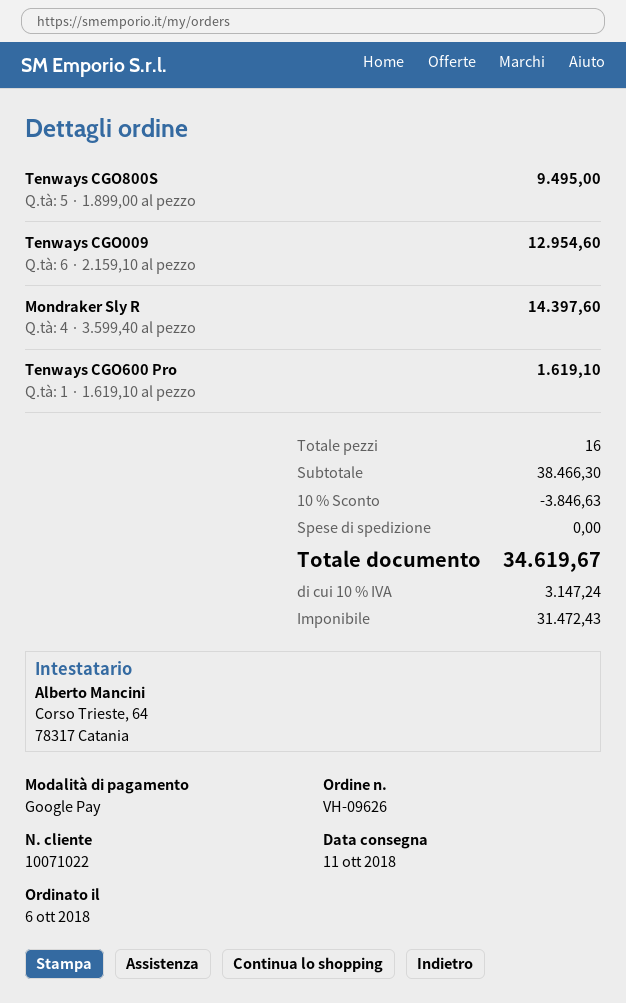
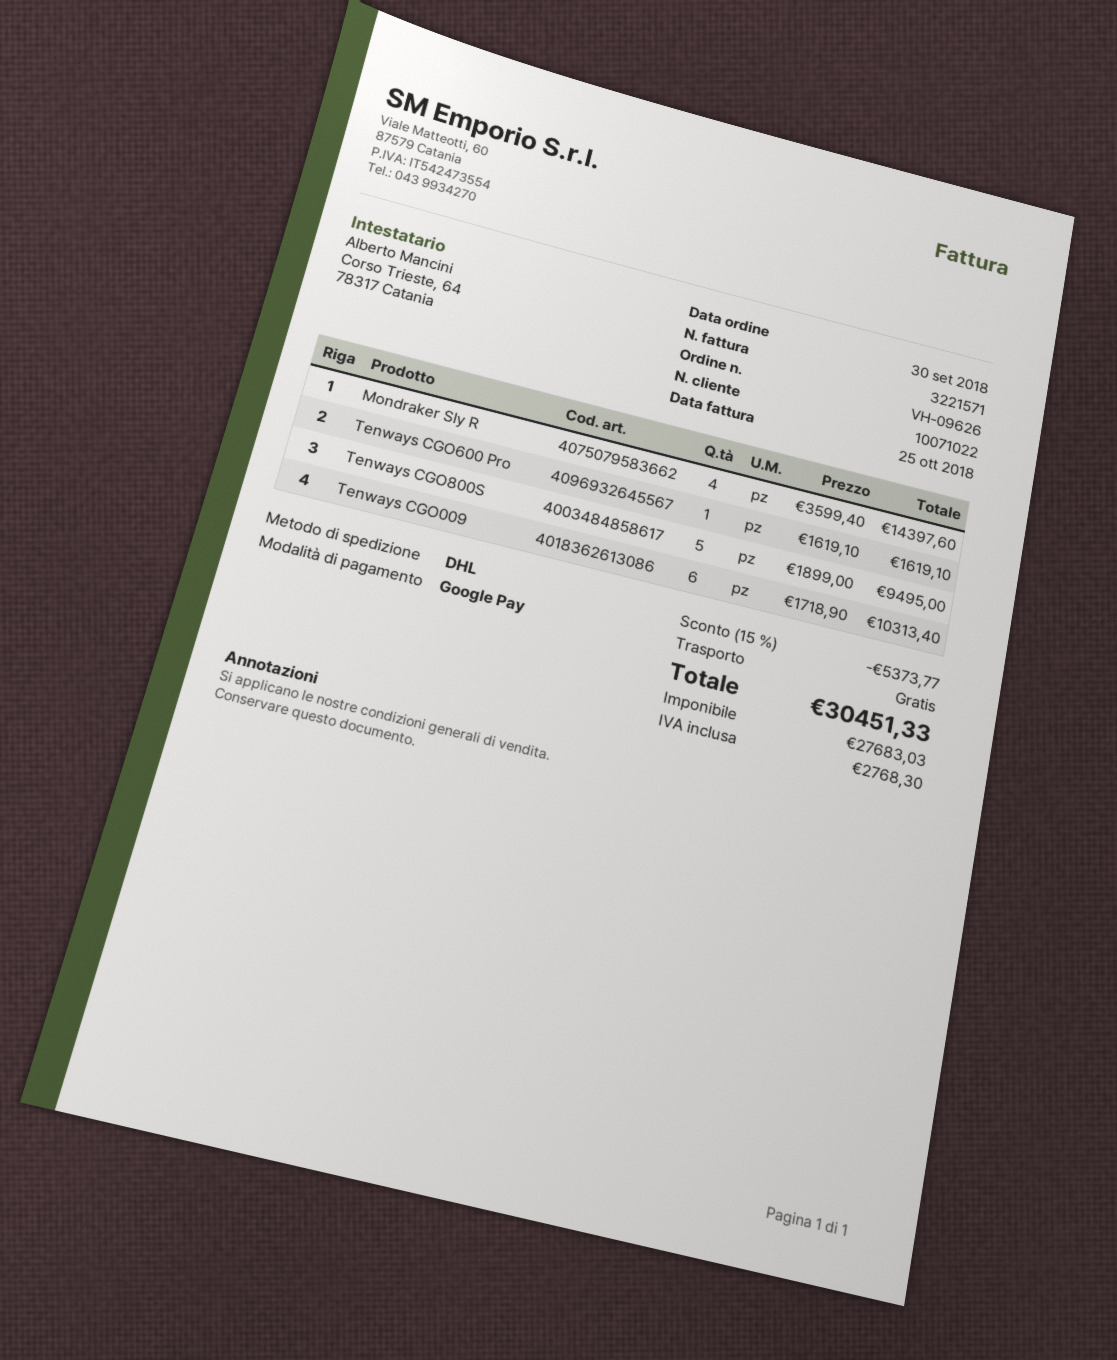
order date: 2018-10-06 -> 2018-09-30
Tenways CGO009: 6 x 2159.10 = 12954.60 -> 6 x 1718.90 = 10313.40
discount: 10% = 3846.63 -> 15% = 5373.77
net: 31472.43 -> 27683.03
tax: 3147.24 -> 2768.30
total: 34619.67 -> 30451.33

